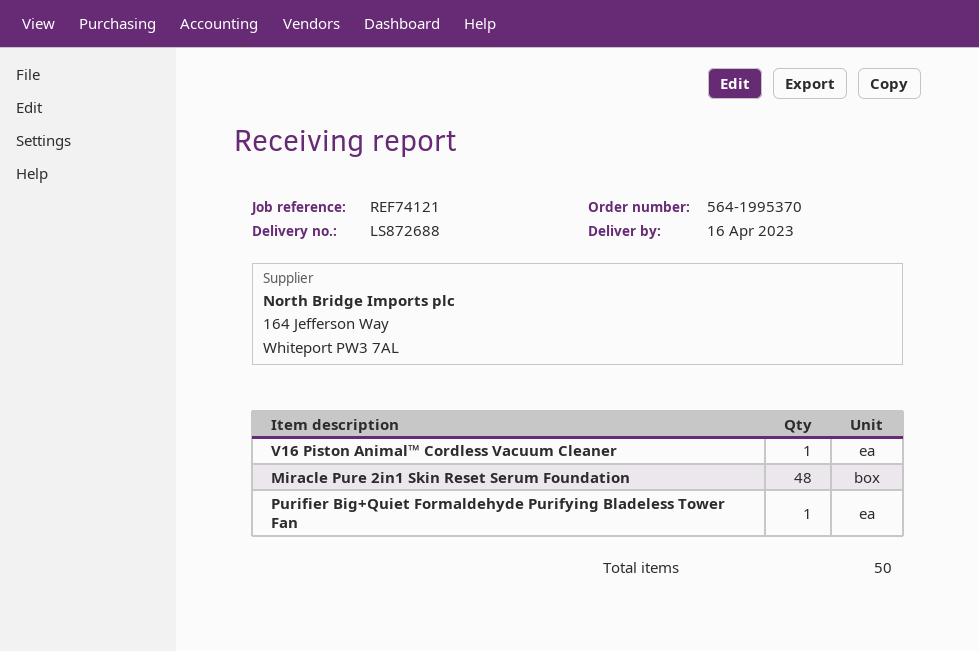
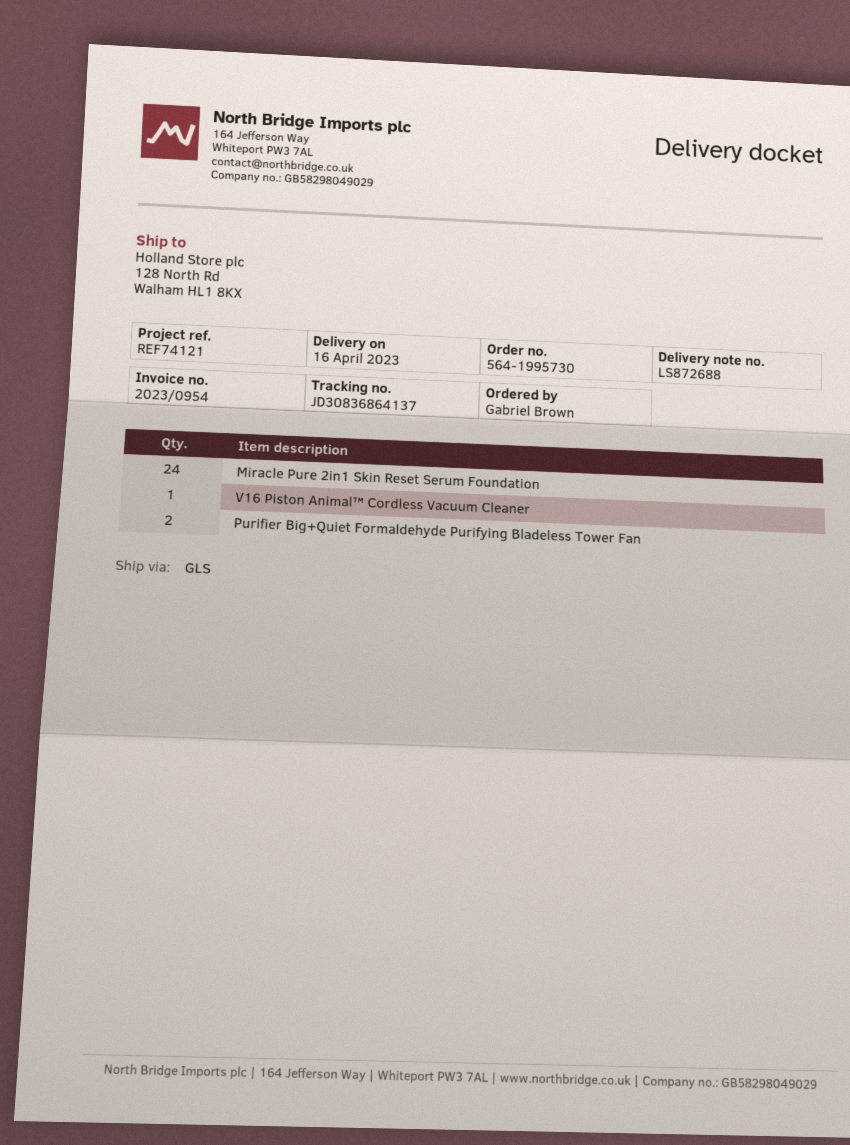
order number: 564-1995370 -> 564-1995730
Miracle Pure 2in1 Skin Reset Serum Foundation: 48 -> 24
Purifier Big+Quiet Formaldehyde Purifying Bladeless Tower Fan: 1 -> 2

